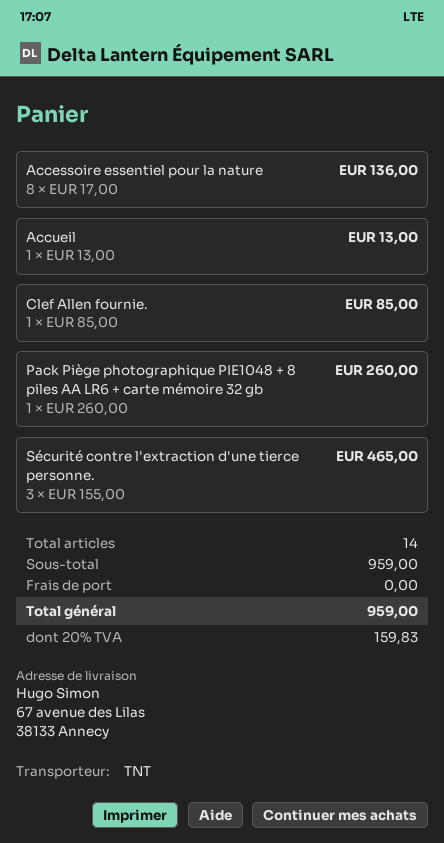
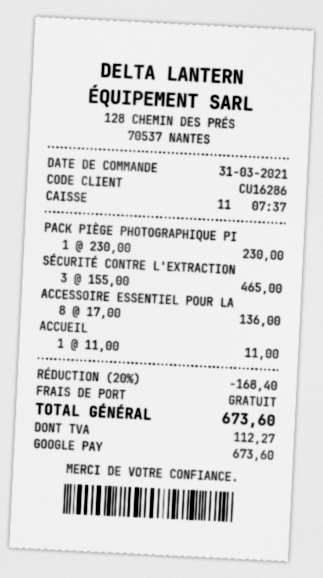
Accueil: 1 x 13.00 = 13.00 -> 1 x 11.00 = 11.00
Clef Allen fournie.: 1 x 85.00 = 85.00 -> none
Pack Piège photographique PIE1048 + 8 piles AA LR6 + carte mémoire 32 gb: 1 x 260.00 = 260.00 -> 1 x 230.00 = 230.00
discount: none -> 20% = 168.40
tax: 159.83 -> 112.27
total: 959.00 -> 673.60

